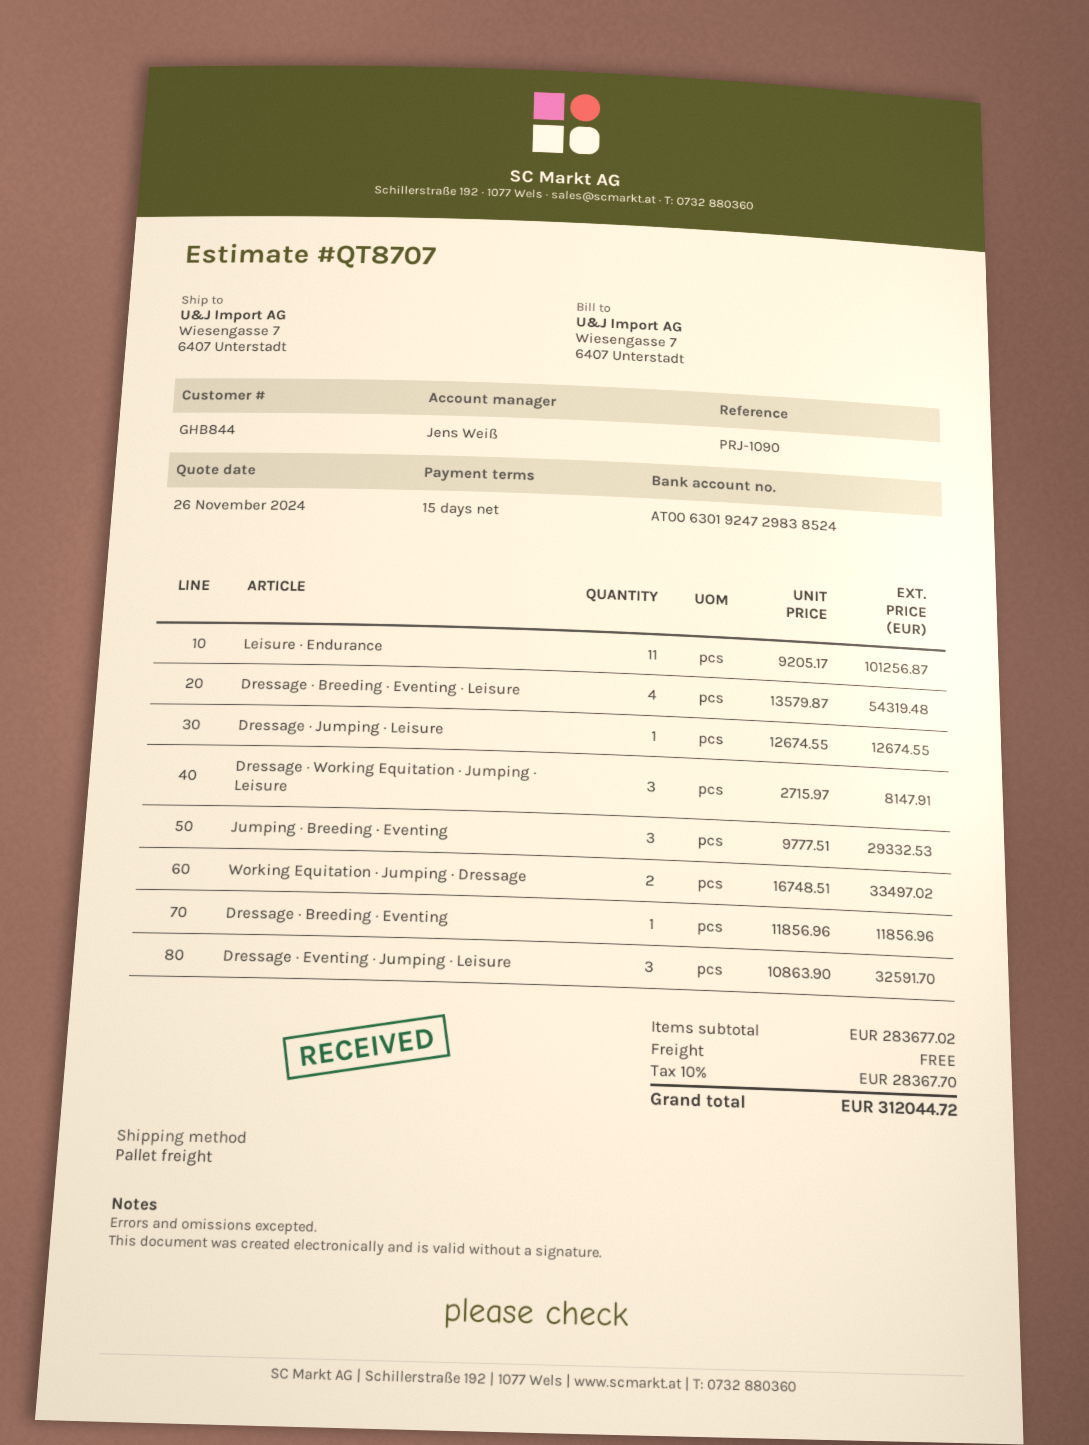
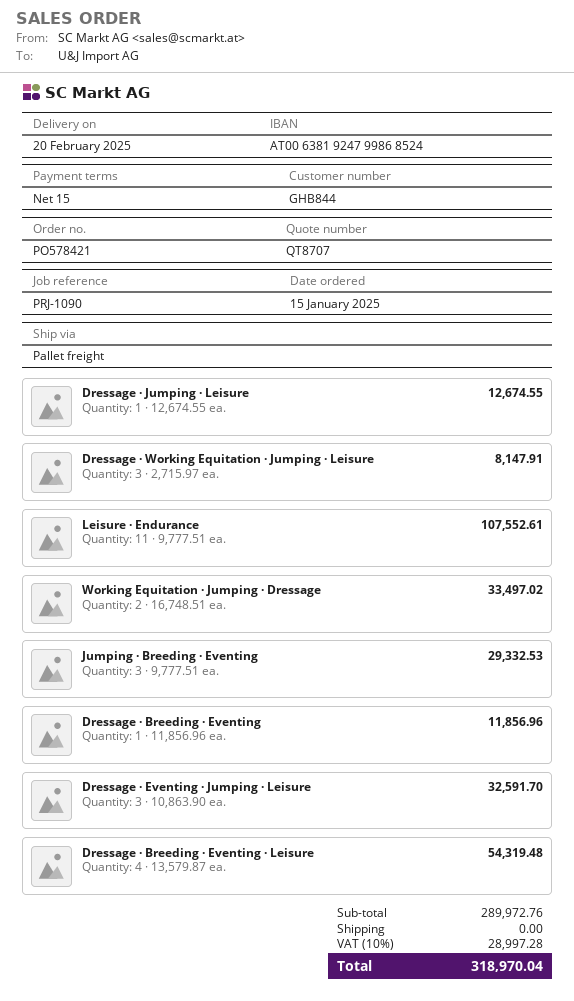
bank account: AT006301924729838524 -> AT006381924799868524
Leisure · Endurance: 11 x 9205.17 = 101256.87 -> 11 x 9777.51 = 107552.61
subtotal: 283677.02 -> 289972.76
tax: 10% = 28367.70 -> 10% = 28997.28
total: 312044.72 -> 318970.04

